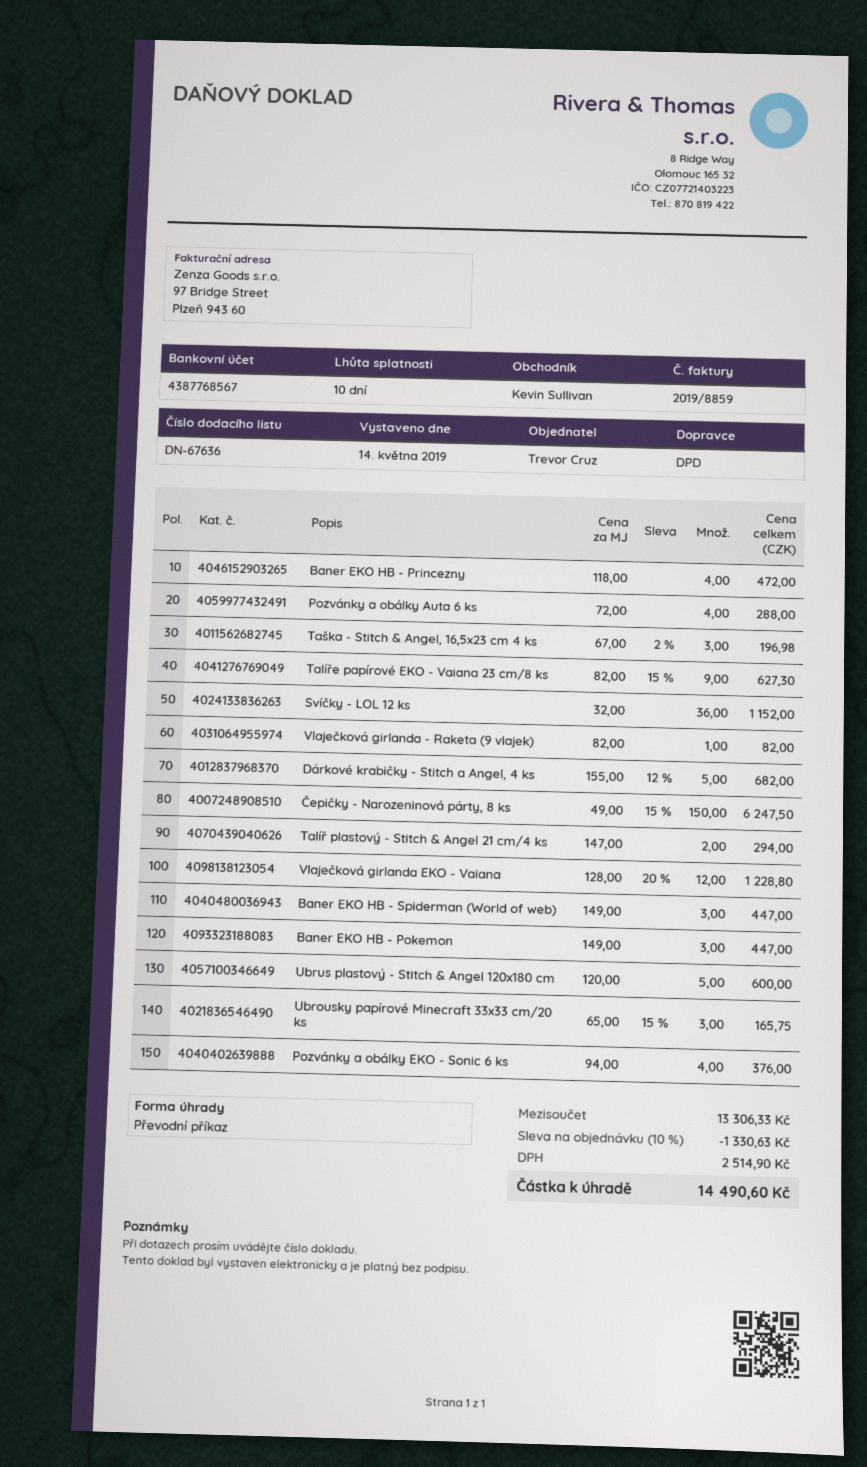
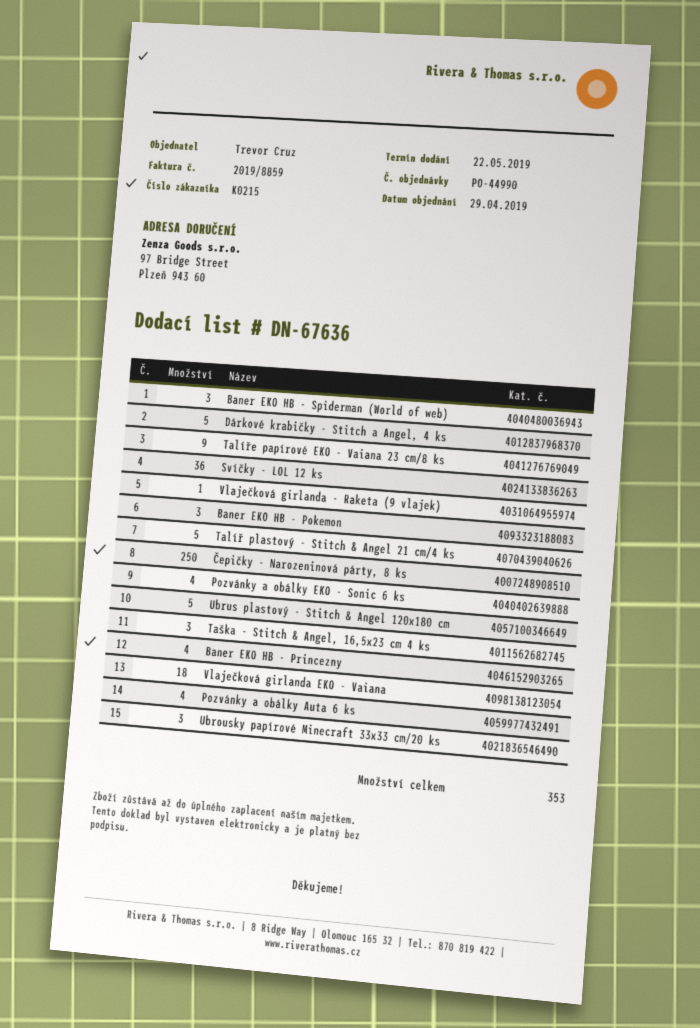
Čepičky - Narozeninová párty, 8 ks: 150 -> 250
Talíř plastový - Stitch & Angel 21 cm/4 ks: 2 -> 5
Vlaječková girlanda EKO - Vaiana: 12 -> 18

